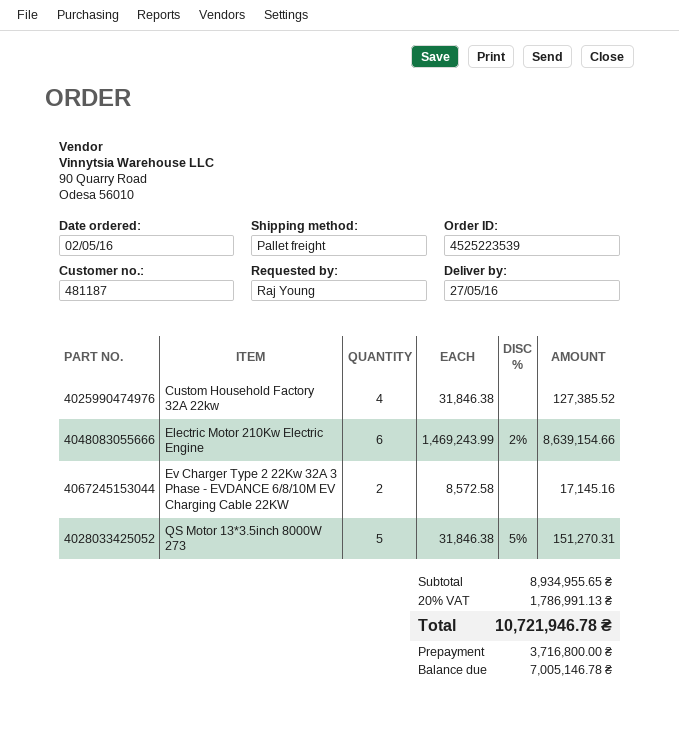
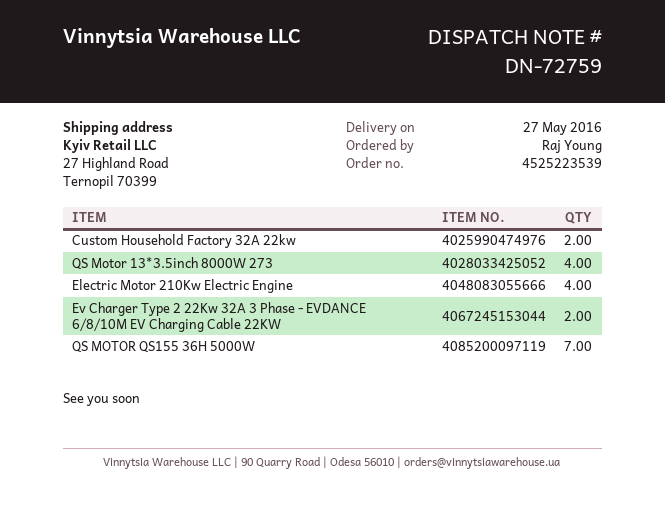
Custom Household Factory 32A 22kw: 4 -> 2
Electric Motor 210Kw Electric Engine: 6 -> 4
QS Motor 13*3.5inch 8000W 273: 5 -> 4
QS MOTOR QS155 36H 5000W: none -> 7

